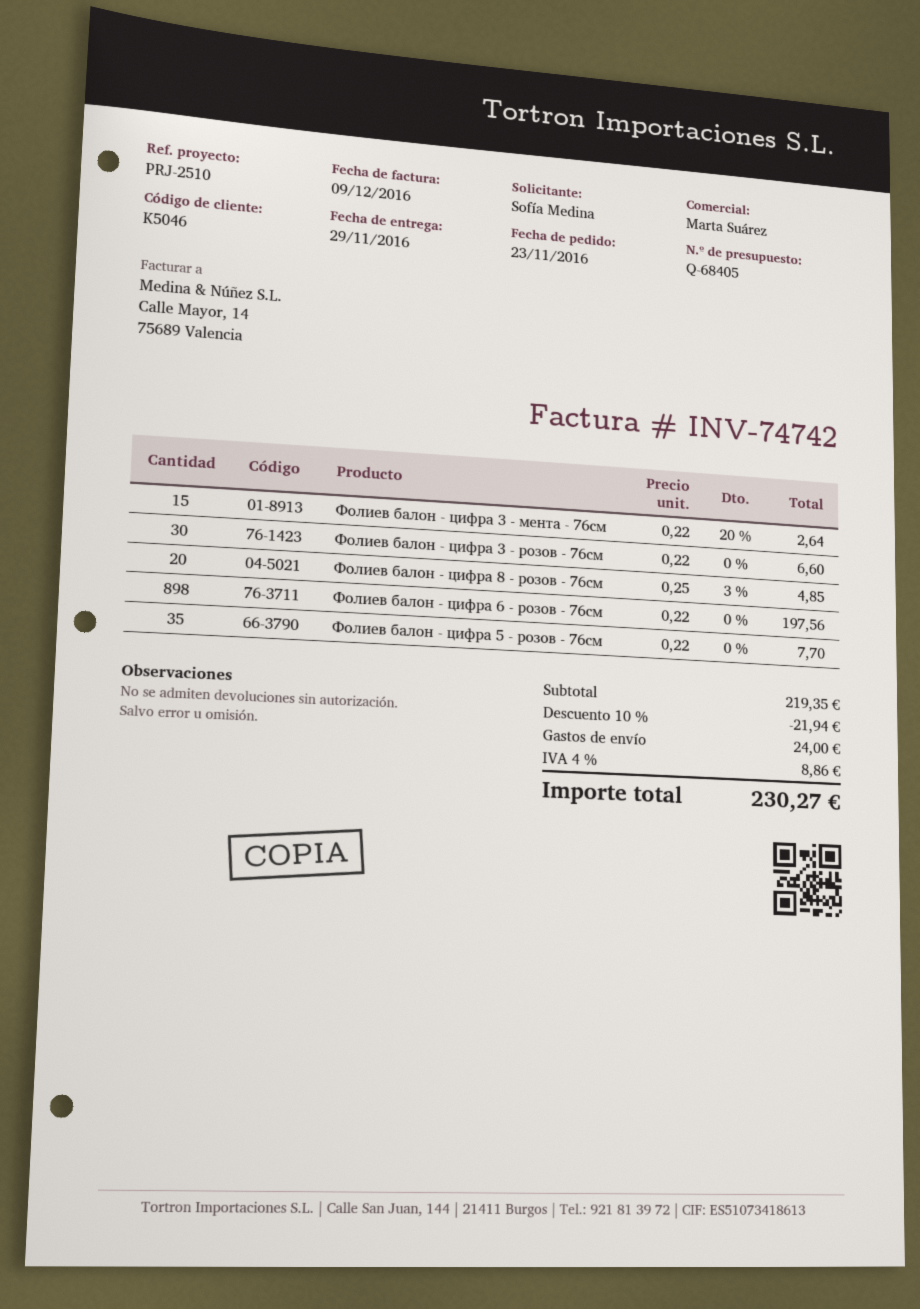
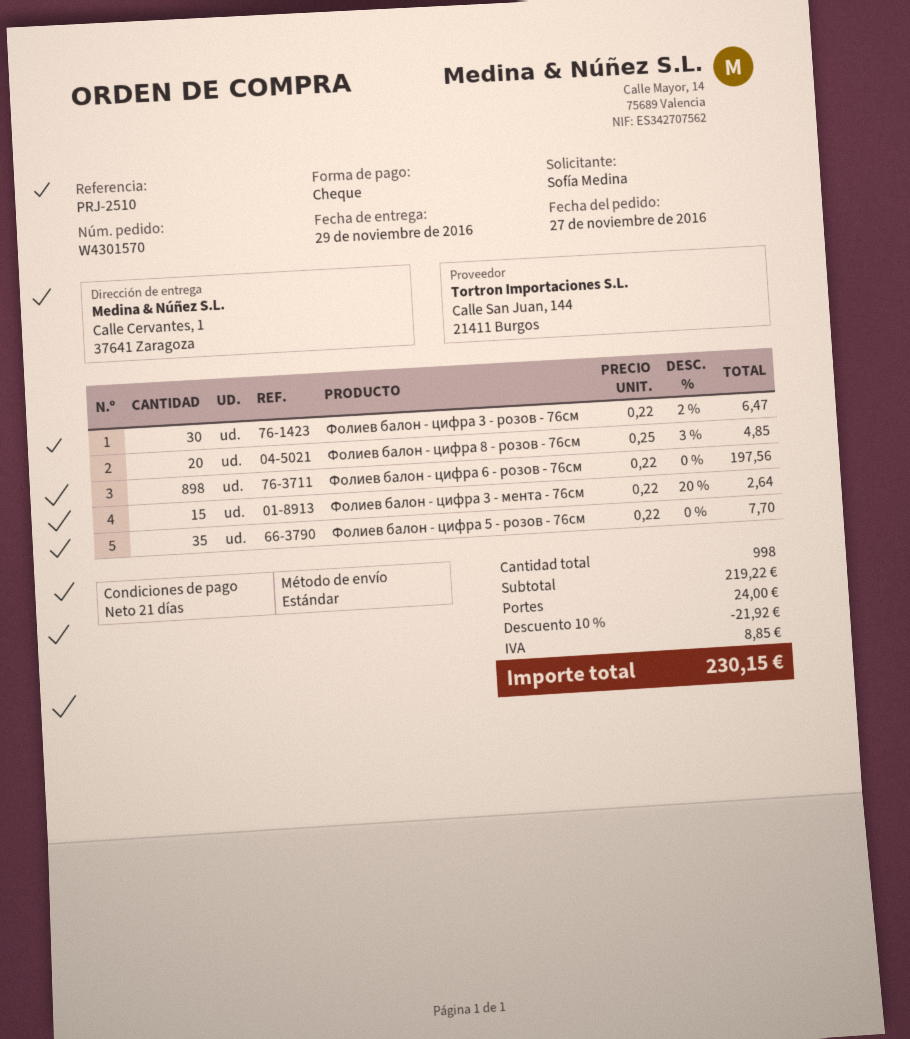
order date: 2016-11-23 -> 2016-11-27
Фолиев балон - цифра 3 - розов - 76см: 30 x 0.22 = 6.60 -> 30 x 0.22 - 2% = 6.47
subtotal: 219.35 -> 219.22
discount: 10% = 21.94 -> 10% = 21.92
tax: 8.86 -> 8.85
total: 230.27 -> 230.15

